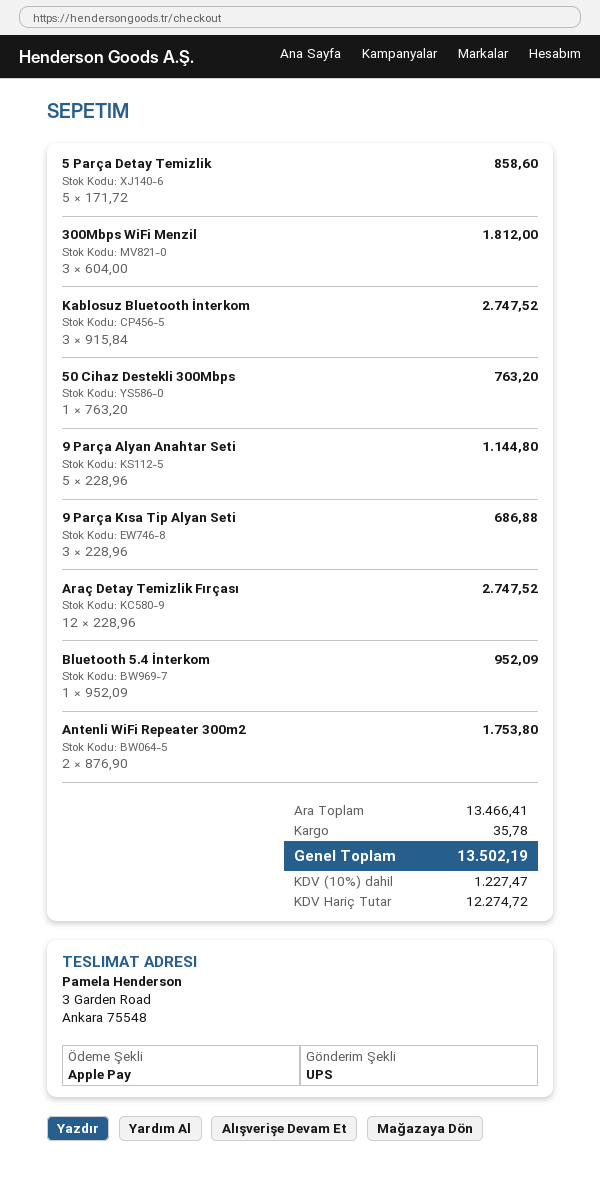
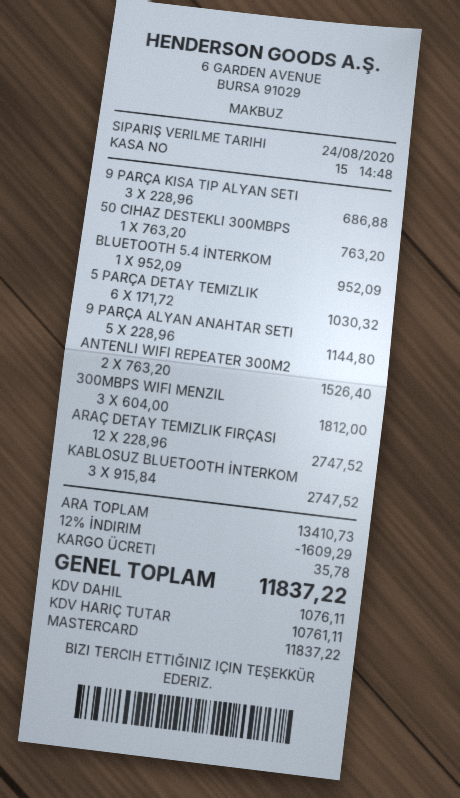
payment method: Apple Pay -> Mastercard
5 Parça Detay Temizlik: 5 x 171.72 = 858.60 -> 6 x 171.72 = 1030.32
Antenli WiFi Repeater 300m2: 2 x 876.90 = 1753.80 -> 2 x 763.20 = 1526.40
subtotal: 13466.41 -> 13410.73
discount: none -> 12% = 1609.29
net: 12274.72 -> 10761.11
tax: 1227.47 -> 1076.11
total: 13502.19 -> 11837.22

